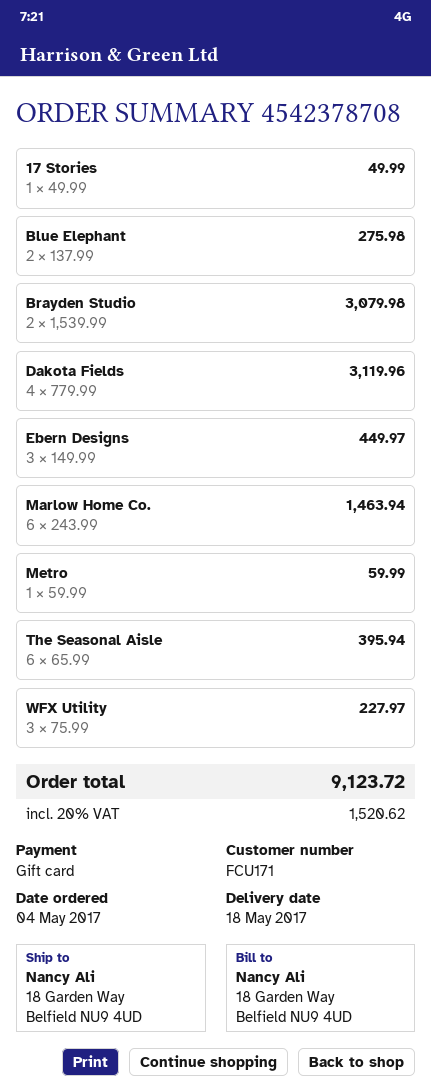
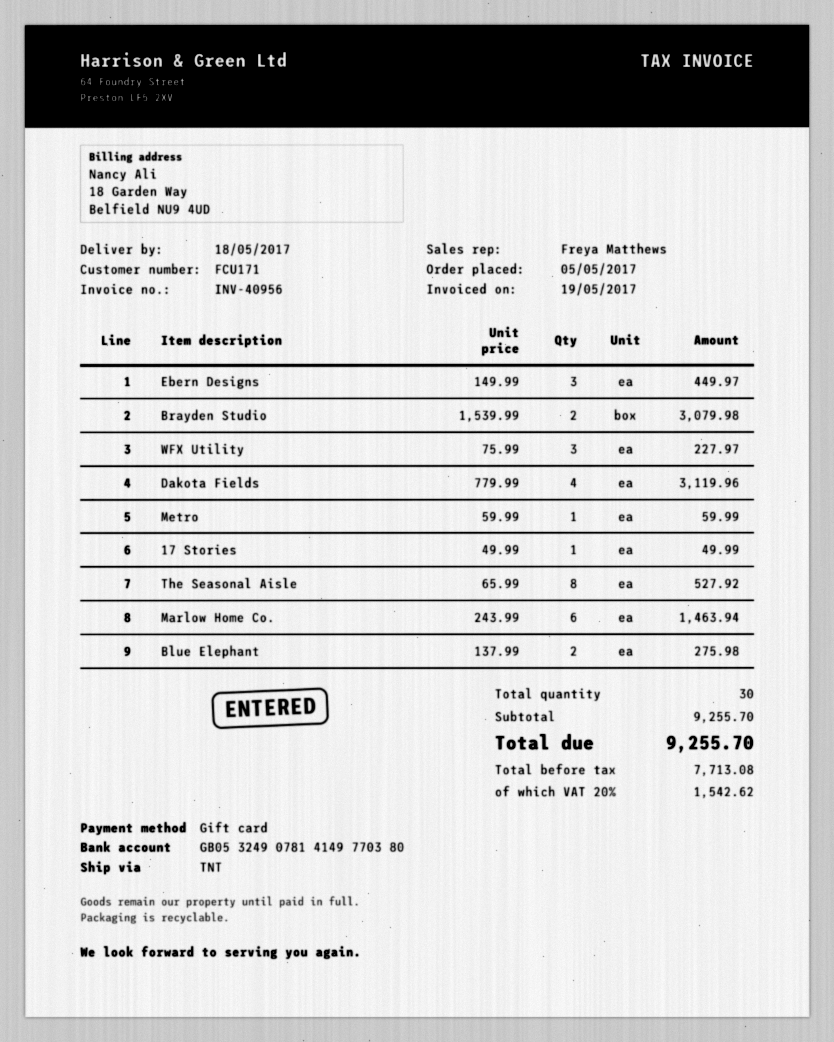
order date: 2017-05-04 -> 2017-05-05
The Seasonal Aisle: 6 x 65.99 = 395.94 -> 8 x 65.99 = 527.92
tax: 20% = 1520.62 -> 20% = 1542.62
total: 9123.72 -> 9255.70

